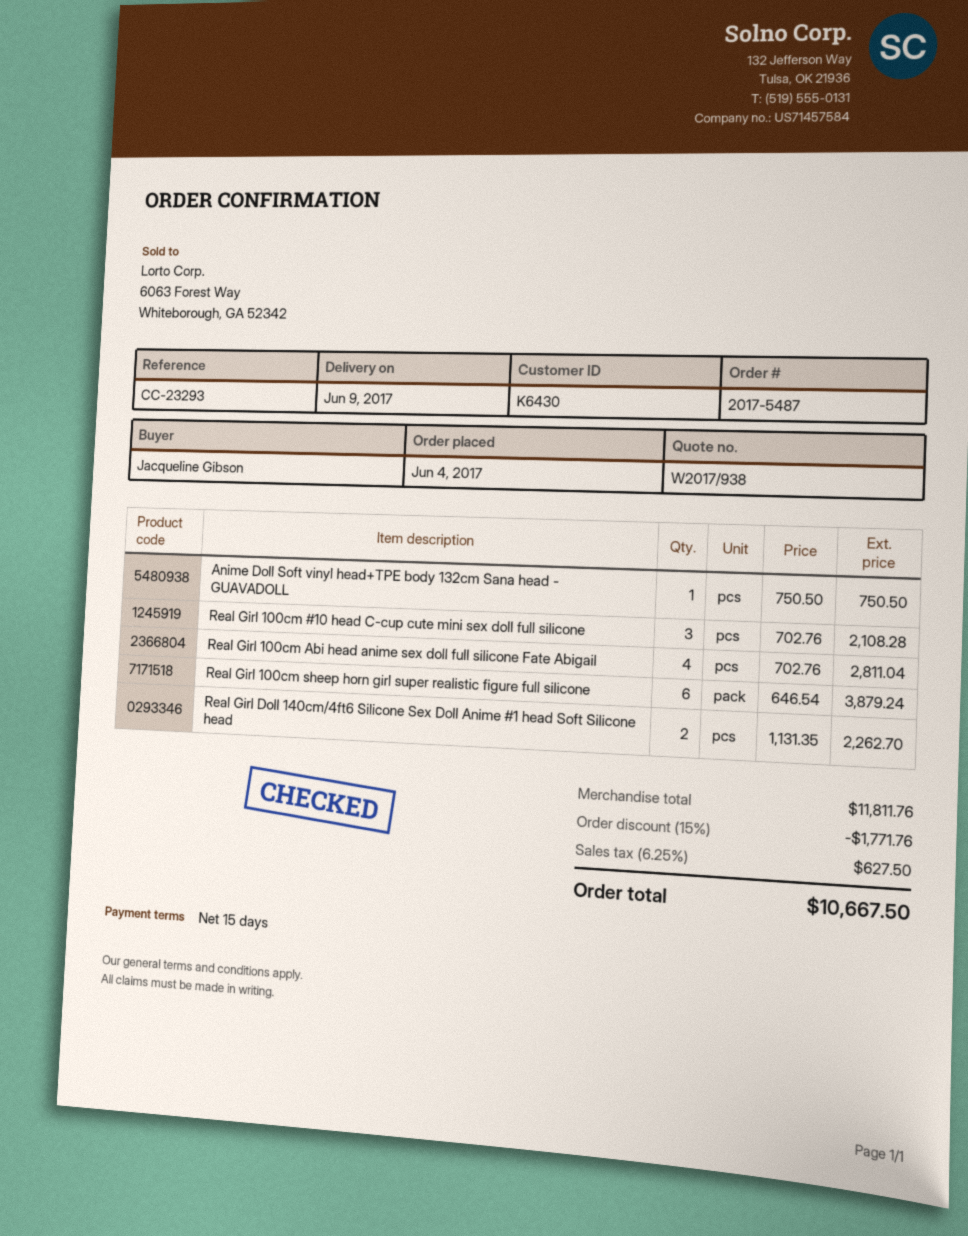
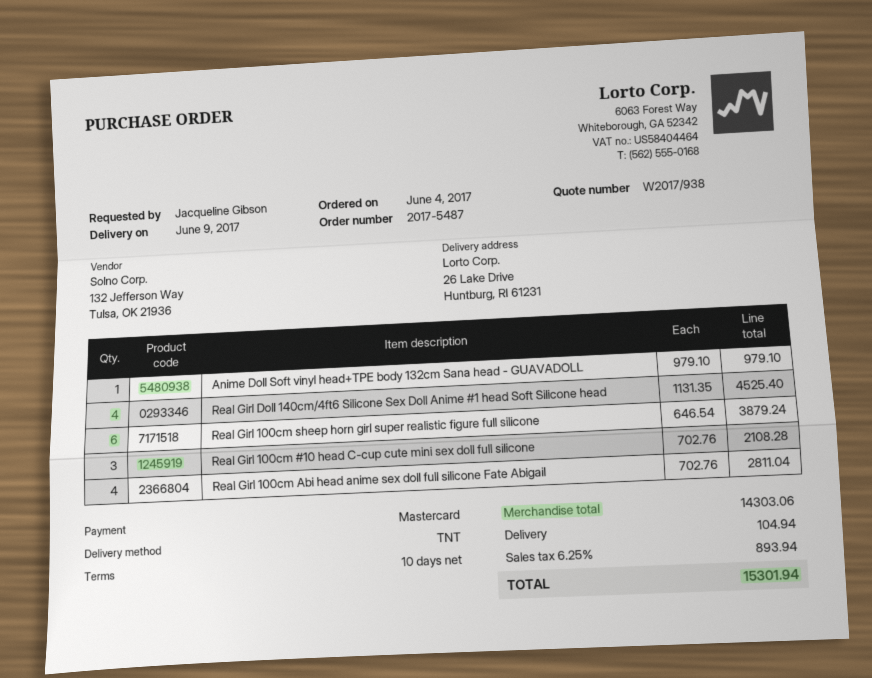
payment terms: 15 days -> 10 days
Anime Doll Soft vinyl head+TPE body 132cm Sana head - GUAVADOLL: 1 x 750.50 = 750.50 -> 1 x 979.10 = 979.10
Real Girl Doll 140cm/4ft6 Silicone Sex Doll Anime #1 head Soft Silicone head: 2 x 1131.35 = 2262.70 -> 4 x 1131.35 = 4525.40
subtotal: 11811.76 -> 14303.06
discount: 15% = 1771.76 -> none
shipping: none -> 104.94
tax: 6.25% = 627.50 -> 6.25% = 893.94
total: 10667.50 -> 15301.94

